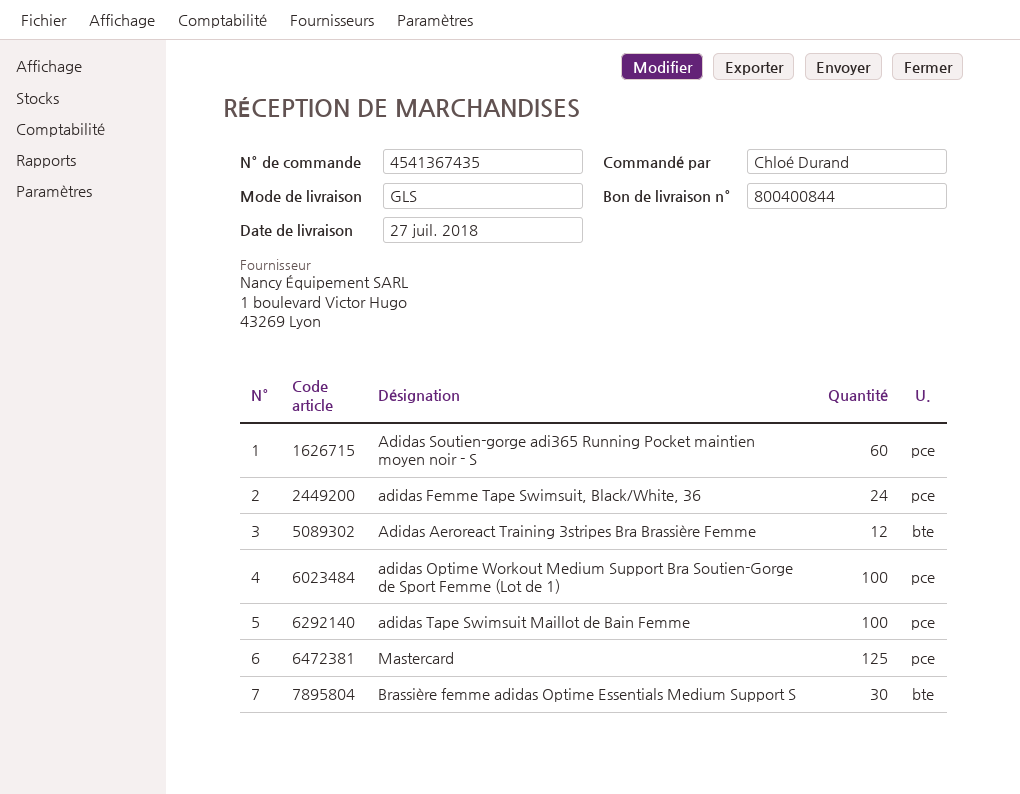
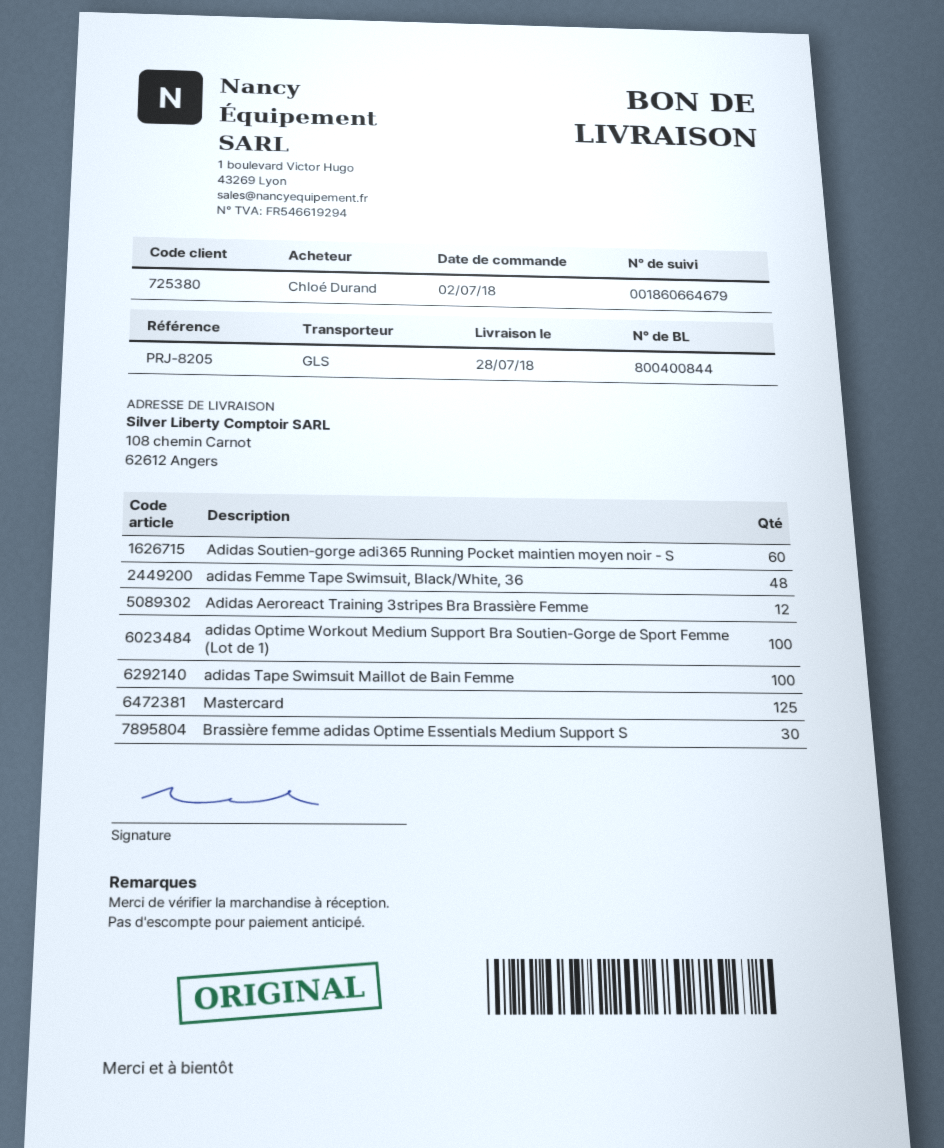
delivery date: 2018-07-27 -> 2018-07-28
adidas Femme Tape Swimsuit, Black/White, 36: 24 -> 48

